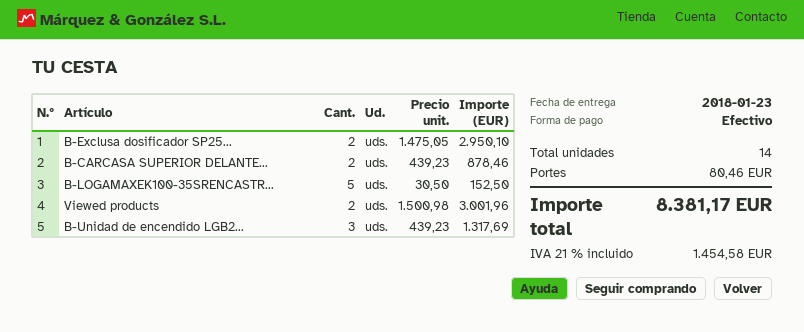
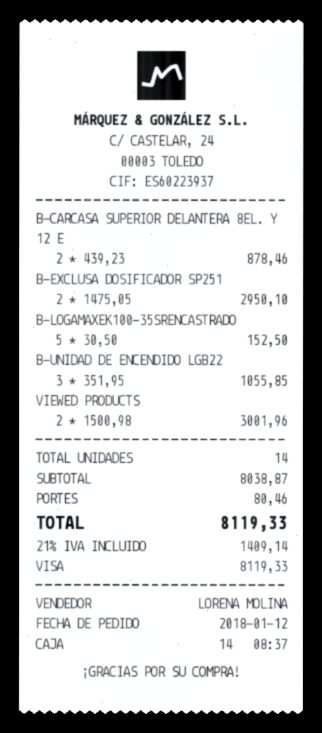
payment method: cash -> Visa
B-Unidad de encendido LGB2...: 3 x 439.23 = 1317.69 -> 3 x 351.95 = 1055.85
tax: 21% = 1454.58 -> 21% = 1409.14
total: 8381.17 -> 8119.33

